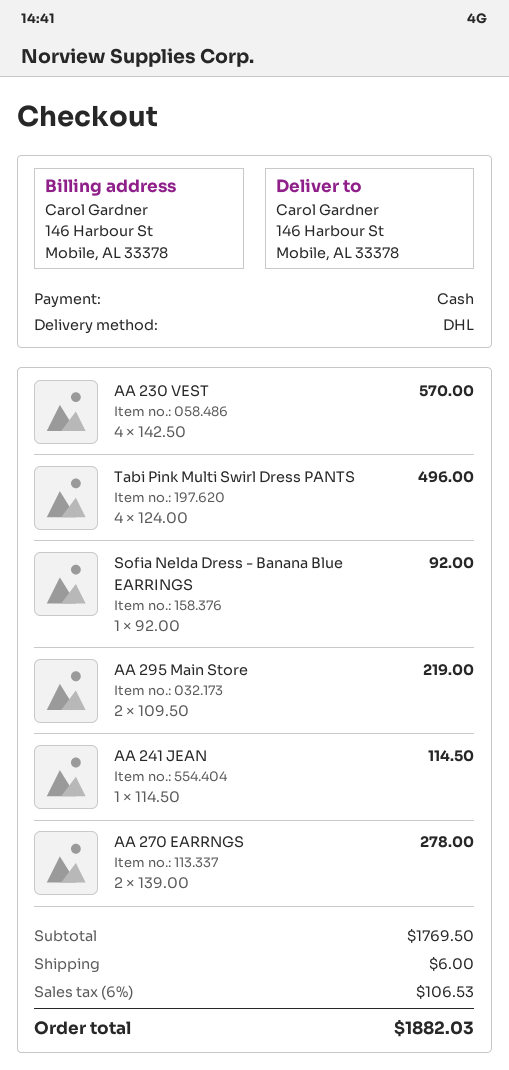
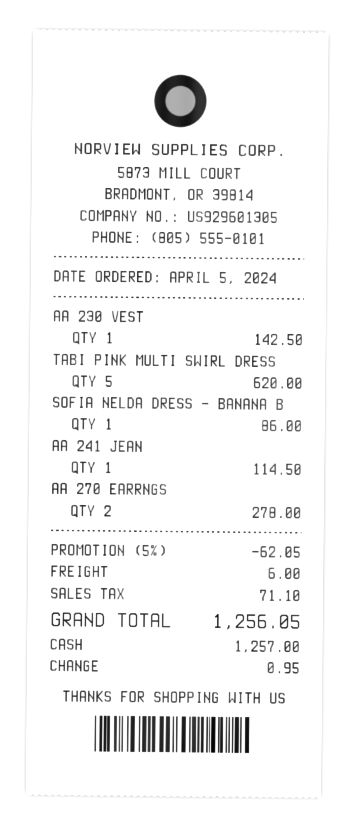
AA 230 VEST: 4 for 570.00 -> 1 for 142.50
Tabi Pink Multi Swirl Dress PANTS: 4 for 496.00 -> 5 for 620.00
Sofia Nelda Dress - Banana Blue EARRINGS: 1 for 92.00 -> 1 for 86.00
AA 295 Main Store: 2 for 219.00 -> none
discount: none -> 5% = 62.05
tax: 106.53 -> 71.10
total: 1882.03 -> 1256.05

